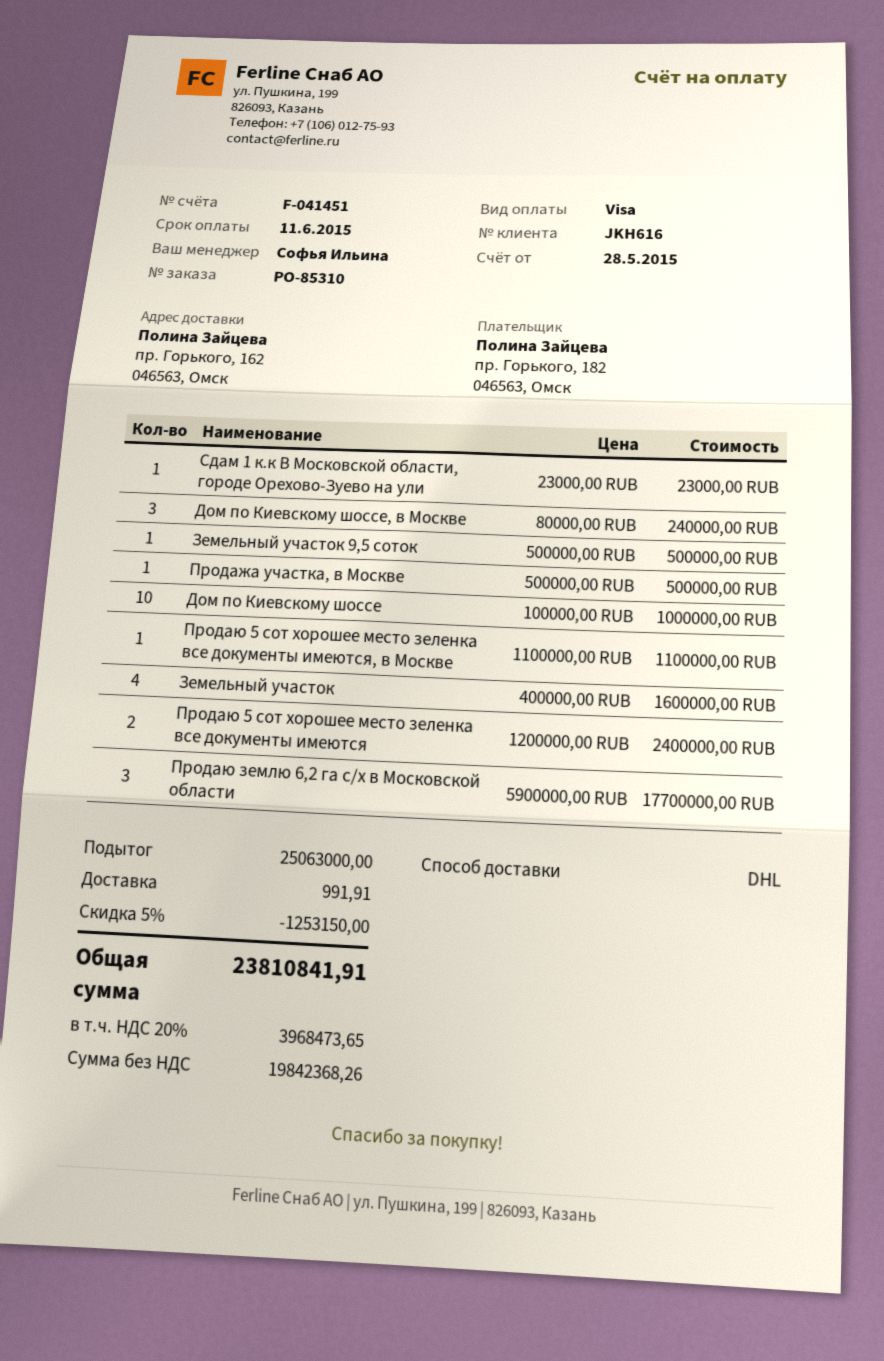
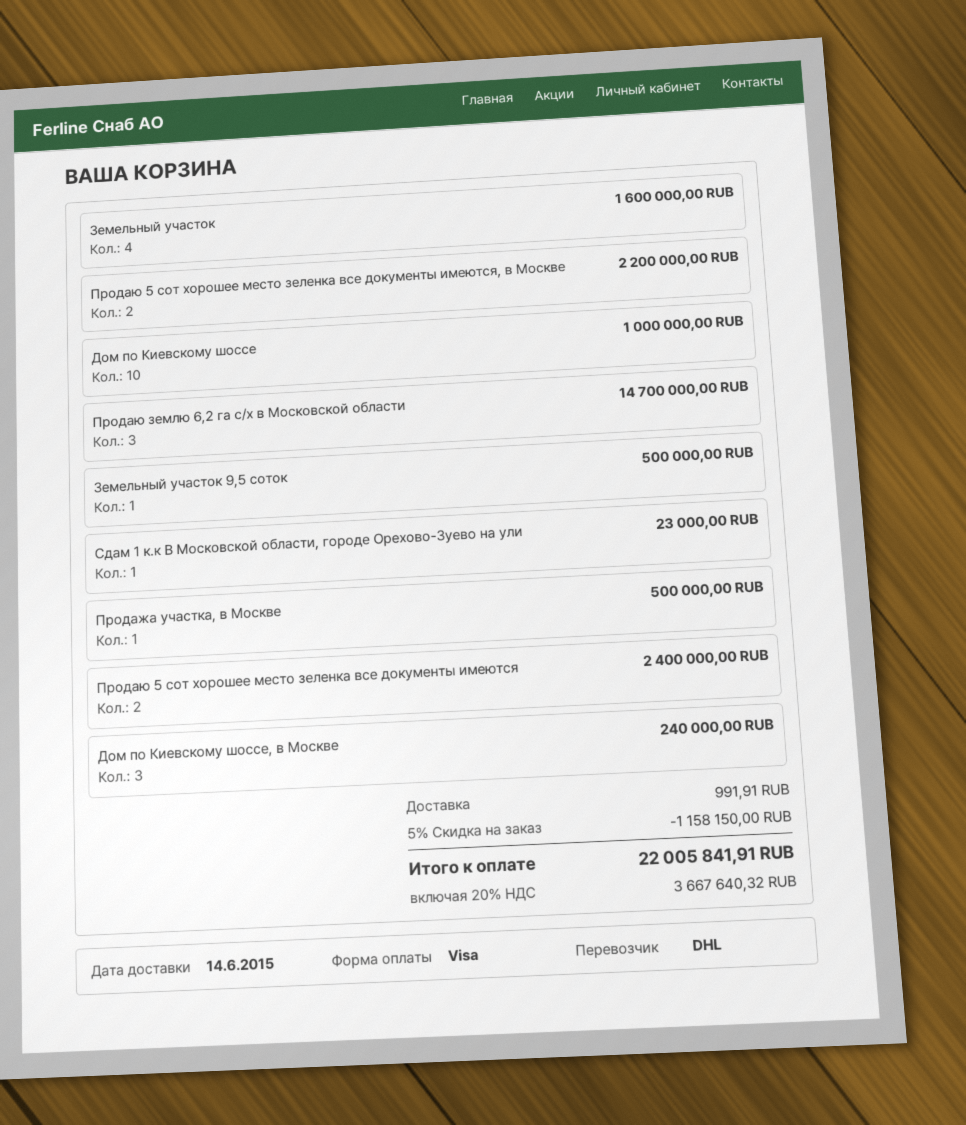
Продаю 5 сот хорошее место зеленка все документы имеются, в Москве: 1 for 1100000.00 -> 2 for 2200000.00
Продаю землю 6,2 га с/х в Московской области: 3 for 17700000.00 -> 3 for 14700000.00
discount: 5% = 1253150.00 -> 5% = 1158150.00
tax: 20% = 3968473.65 -> 20% = 3667640.32
total: 23810841.91 -> 22005841.91

